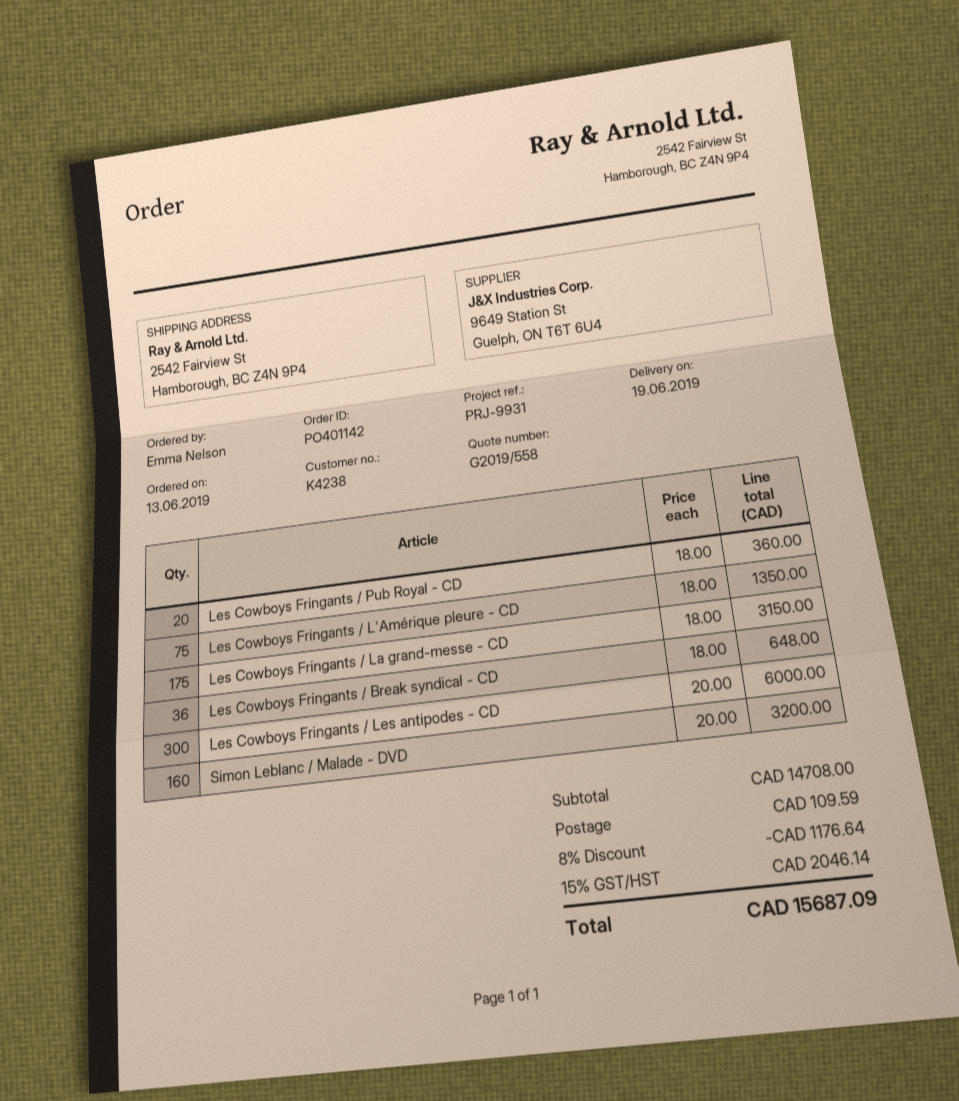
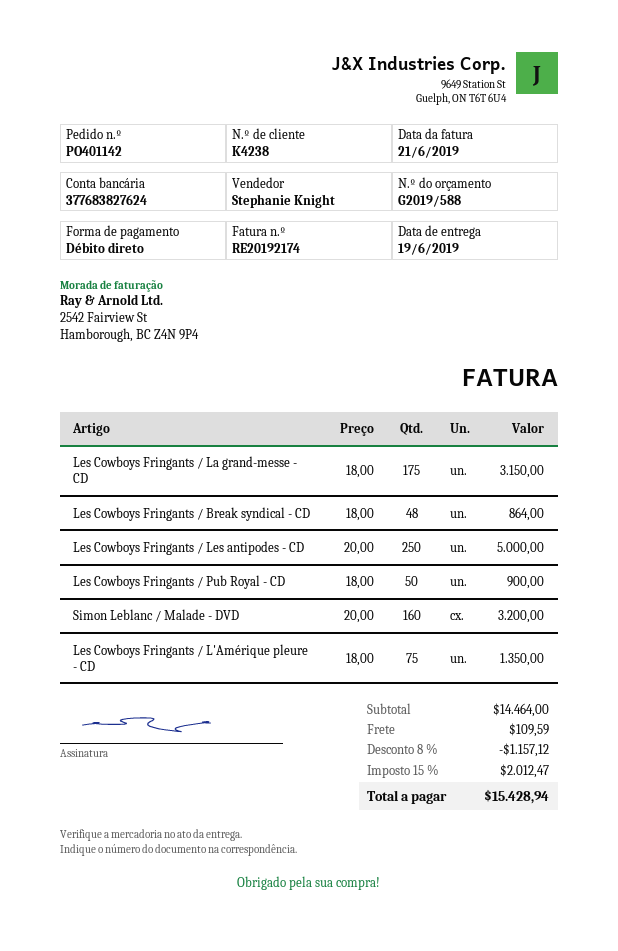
quote number: G2019/558 -> G2019/588
Les Cowboys Fringants / Pub Royal - CD: 20 x 18.00 = 360.00 -> 50 x 18.00 = 900.00
Les Cowboys Fringants / Break syndical - CD: 36 x 18.00 = 648.00 -> 48 x 18.00 = 864.00
Les Cowboys Fringants / Les antipodes - CD: 300 x 20.00 = 6000.00 -> 250 x 20.00 = 5000.00
subtotal: 14708.00 -> 14464.00
discount: 8% = 1176.64 -> 8% = 1157.12
tax: 15% = 2046.14 -> 15% = 2012.47
total: 15687.09 -> 15428.94

